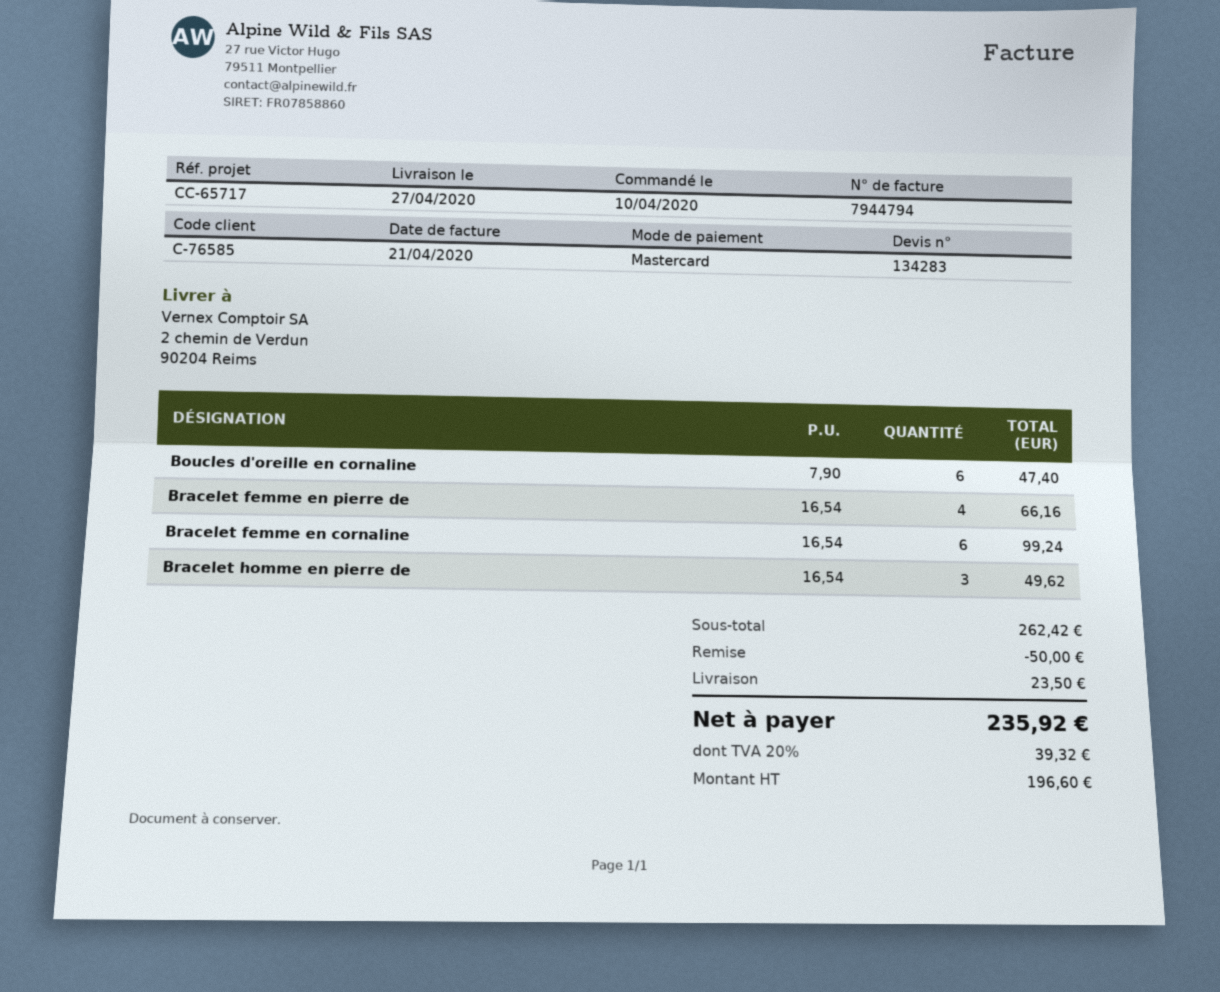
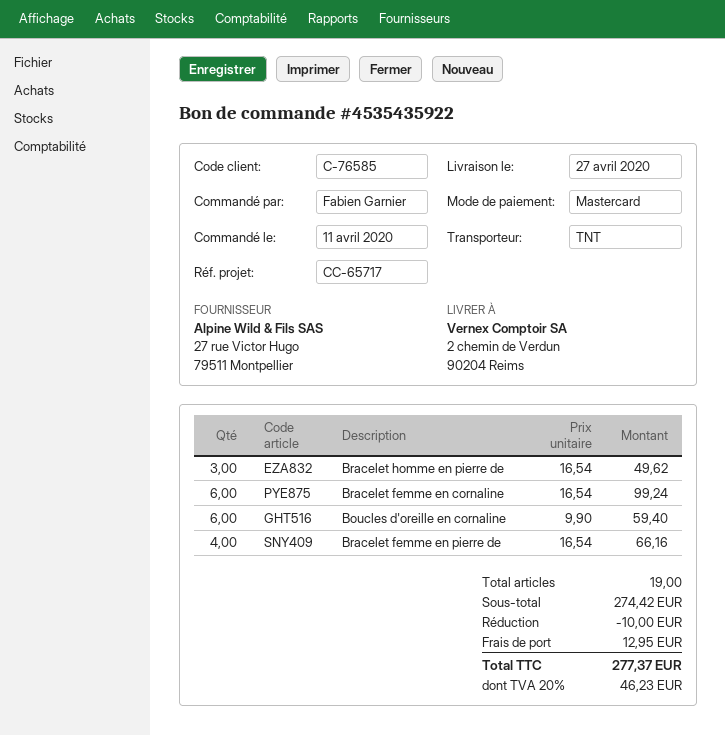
order date: 2020-04-10 -> 2020-04-11
Boucles d'oreille en cornaline: 6 x 7.90 = 47.40 -> 6 x 9.90 = 59.40
subtotal: 262.42 -> 274.42
discount: 50.00 -> 10.00
shipping: 23.50 -> 12.95
tax: 20% = 39.32 -> 20% = 46.23
total: 235.92 -> 277.37

